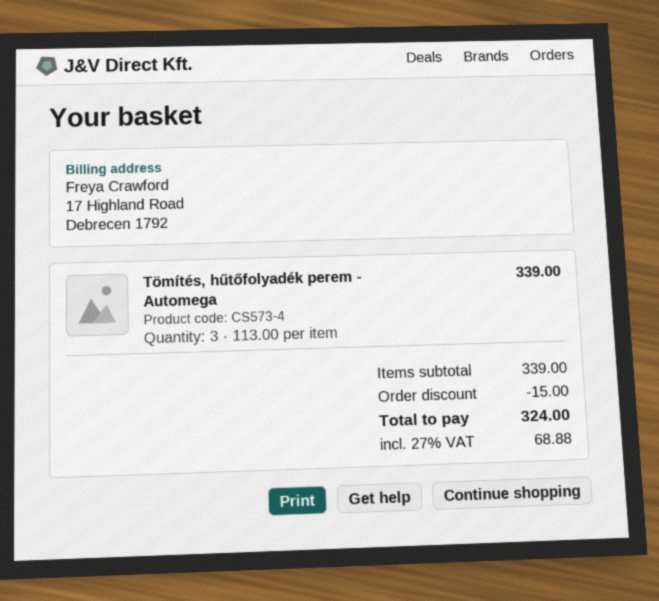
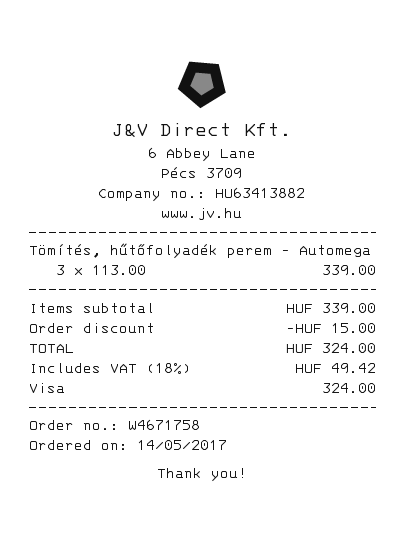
tax: 27% = 68.88 -> 18% = 49.42

